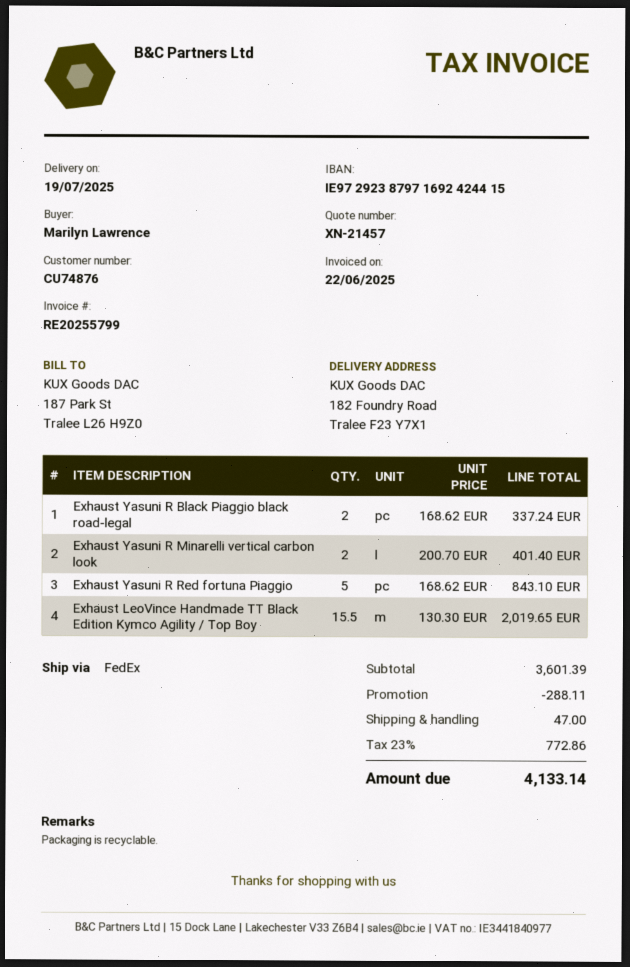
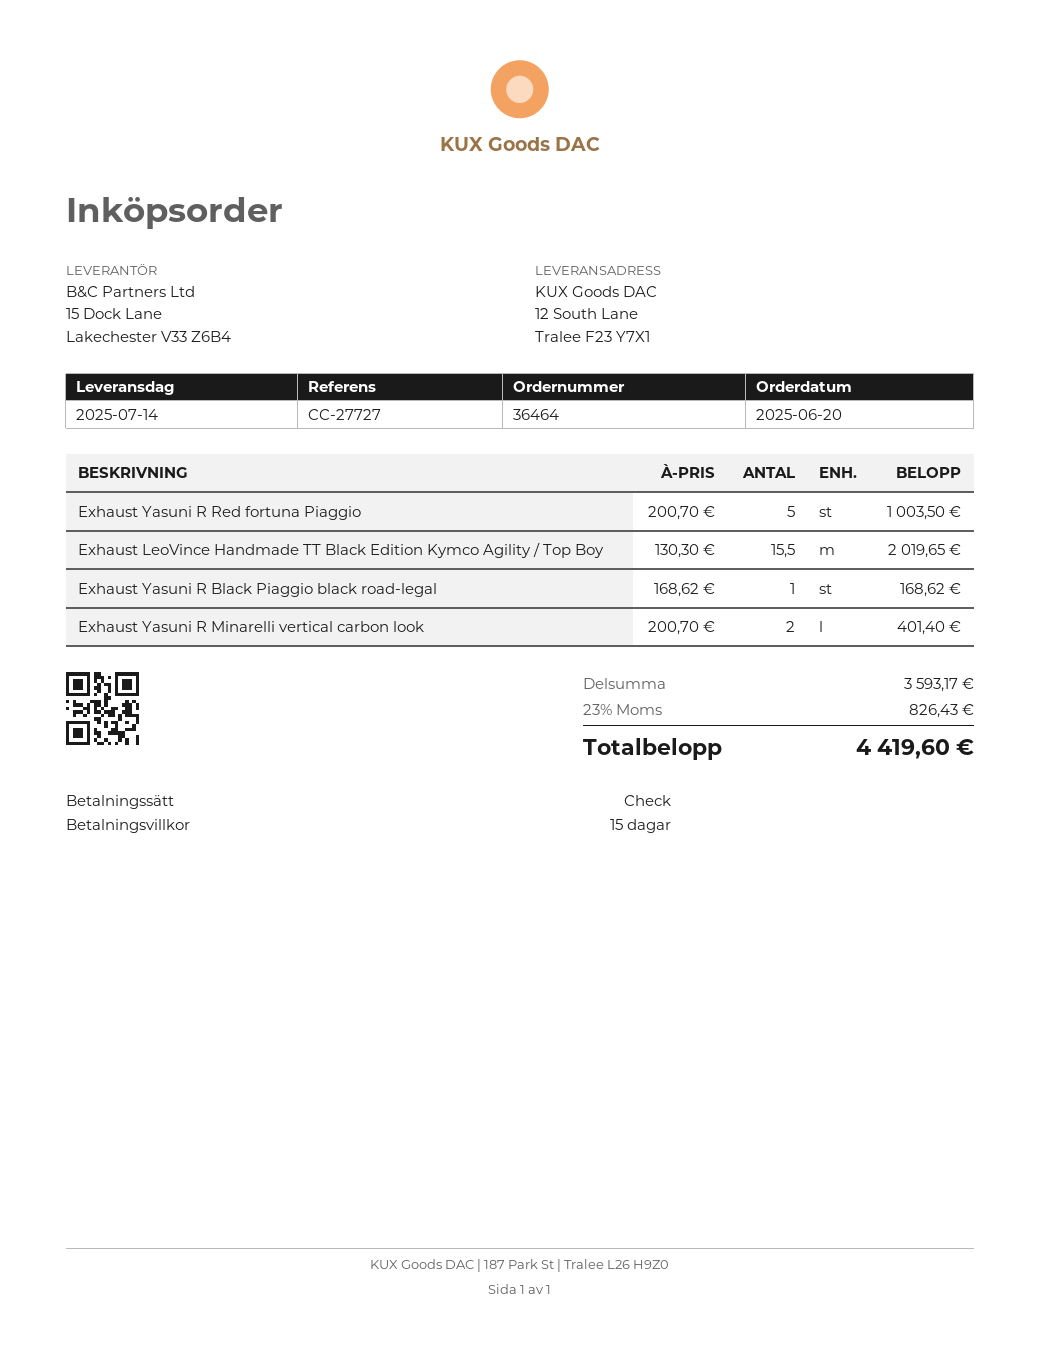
delivery date: 2025-07-19 -> 2025-07-14
ship to: 182 Foundry Road, Tralee F23 Y7X1 -> 12 South Lane, Tralee F23 Y7X1
Exhaust Yasuni R Black Piaggio black road-legal: 2 x 168.62 = 337.24 -> 1 x 168.62 = 168.62
Exhaust Yasuni R Red fortuna Piaggio: 5 x 168.62 = 843.10 -> 5 x 200.70 = 1003.50
subtotal: 3601.39 -> 3593.17
discount: 288.11 -> none
shipping: 47.00 -> none
tax: 23% = 772.86 -> 23% = 826.43
total: 4133.14 -> 4419.60

